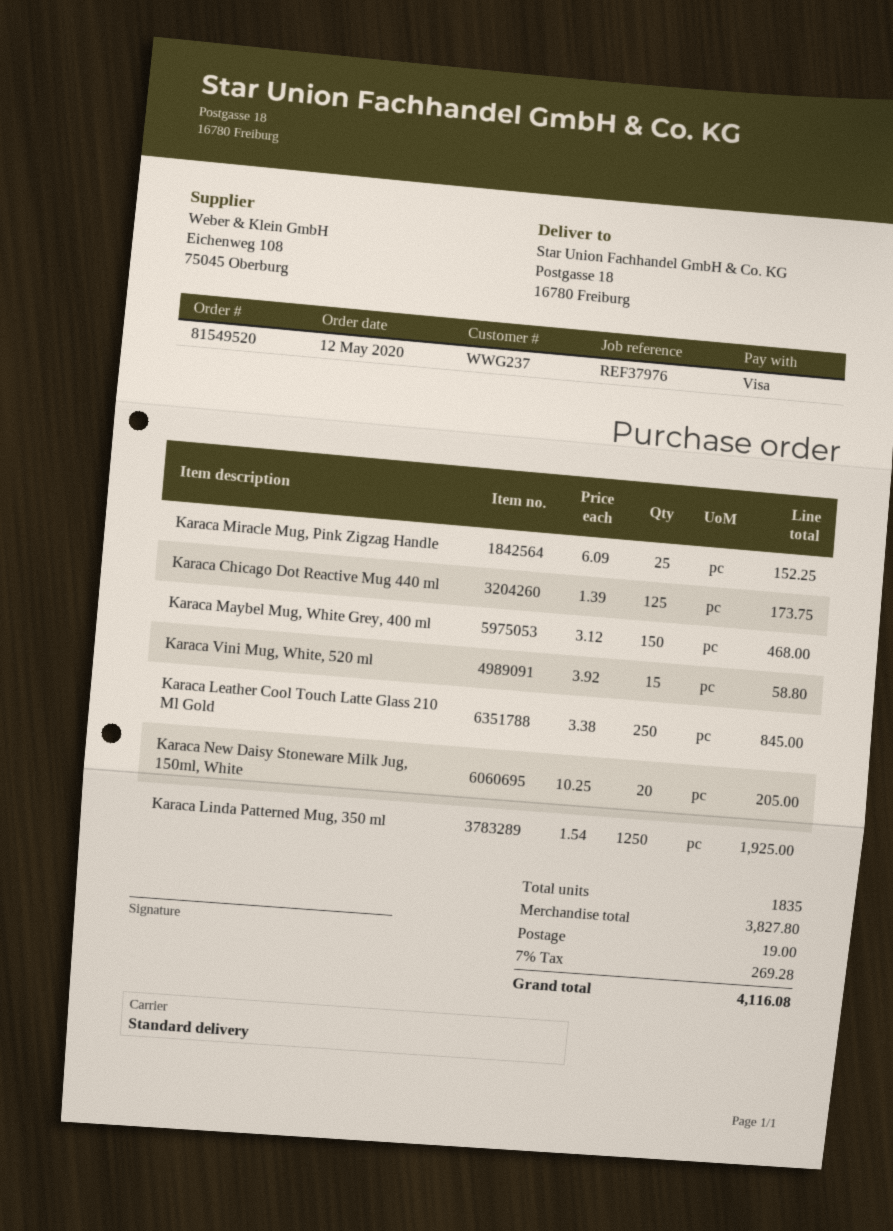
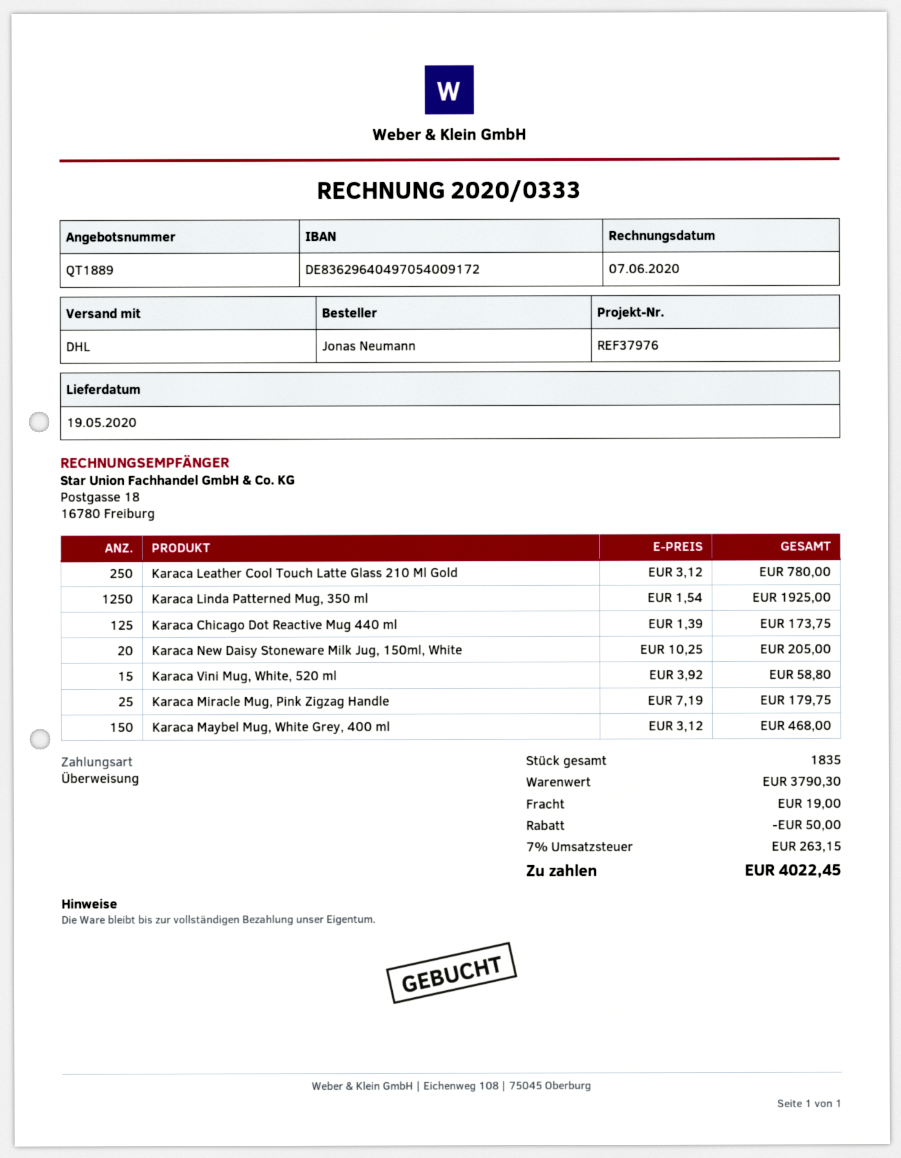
payment method: Visa -> bank transfer
shipping method: standard -> DHL
Karaca Miracle Mug, Pink Zigzag Handle: 25 x 6.09 = 152.25 -> 25 x 7.19 = 179.75
Karaca Leather Cool Touch Latte Glass 210 Ml Gold: 250 x 3.38 = 845.00 -> 250 x 3.12 = 780.00
subtotal: 3827.80 -> 3790.30
discount: none -> 50.00
tax: 7% = 269.28 -> 7% = 263.15
total: 4116.08 -> 4022.45

